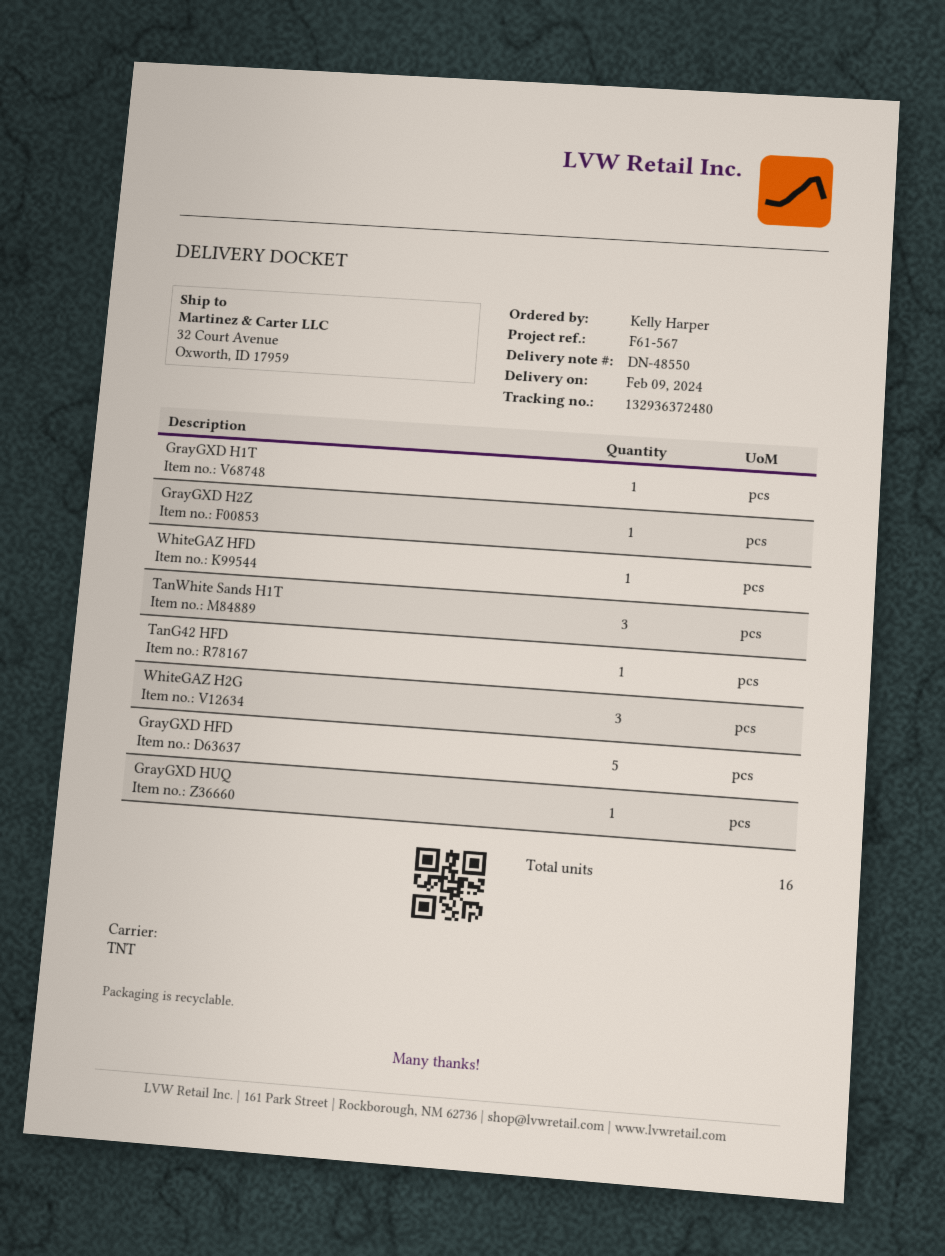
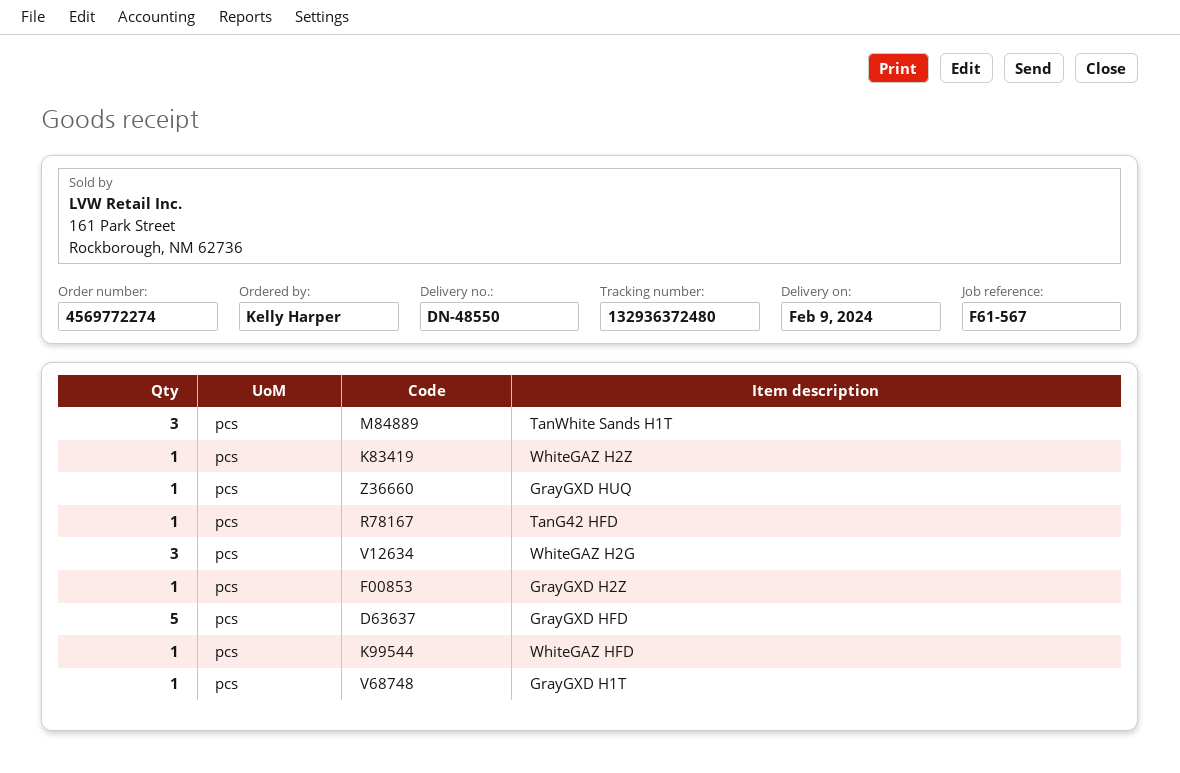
WhiteGAZ H2Z: none -> 1

